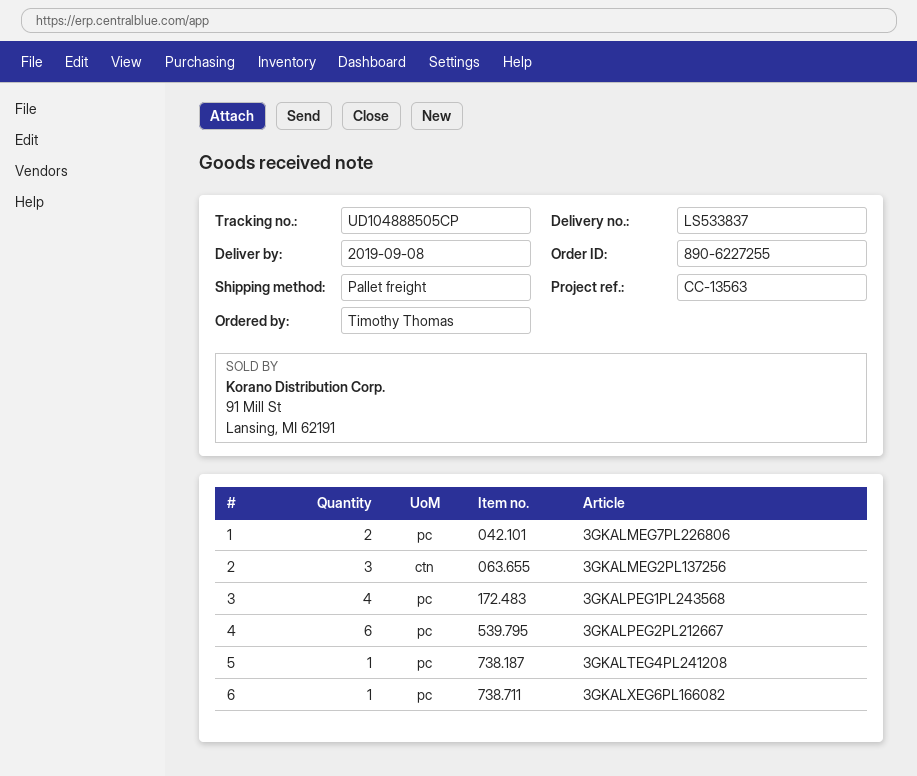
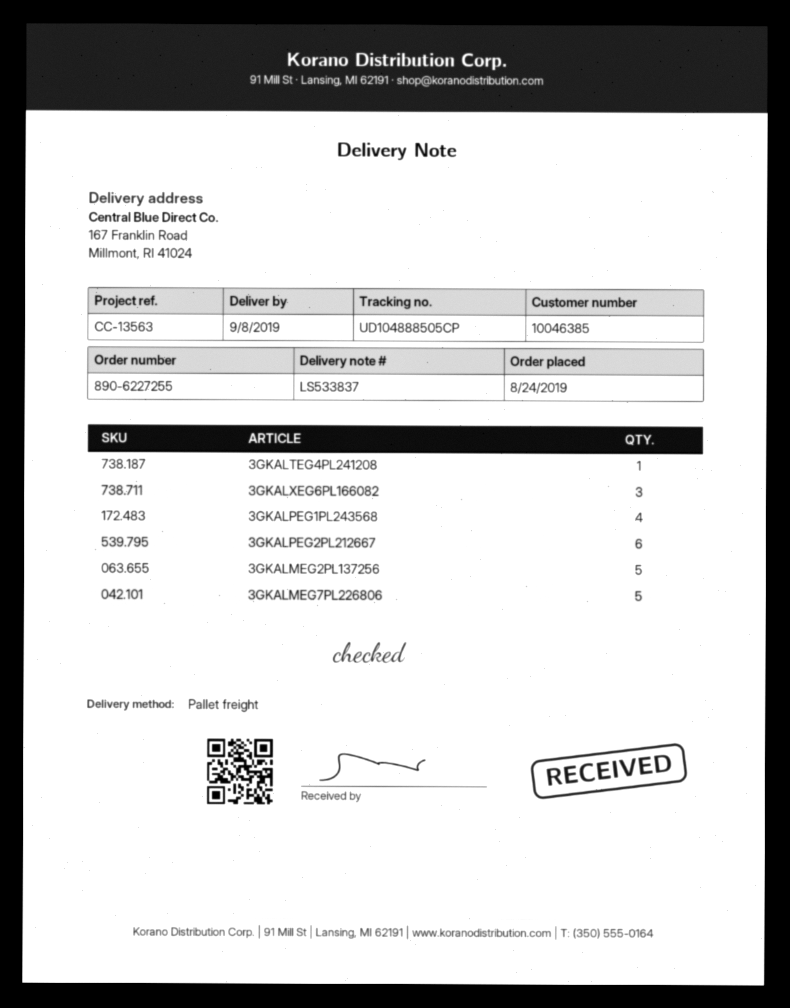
3GKALMEG7PL226806: 2 -> 5
3GKALMEG2PL137256: 3 -> 5
3GKALXEG6PL166082: 1 -> 3

